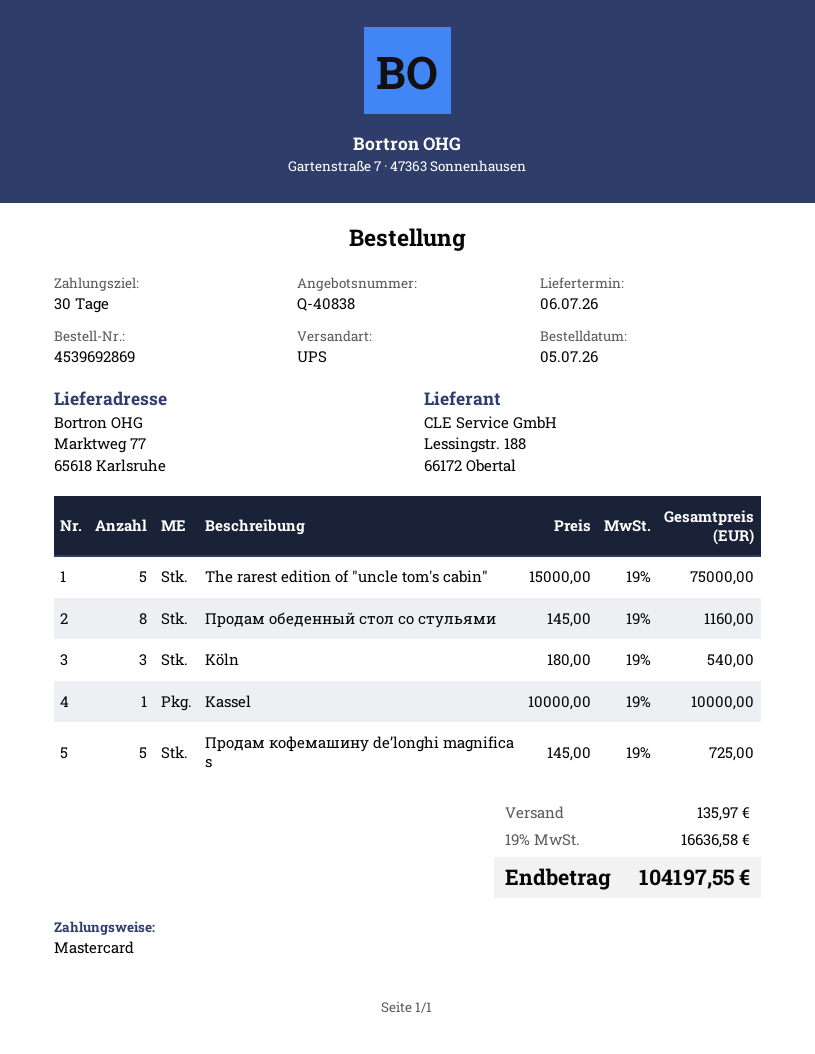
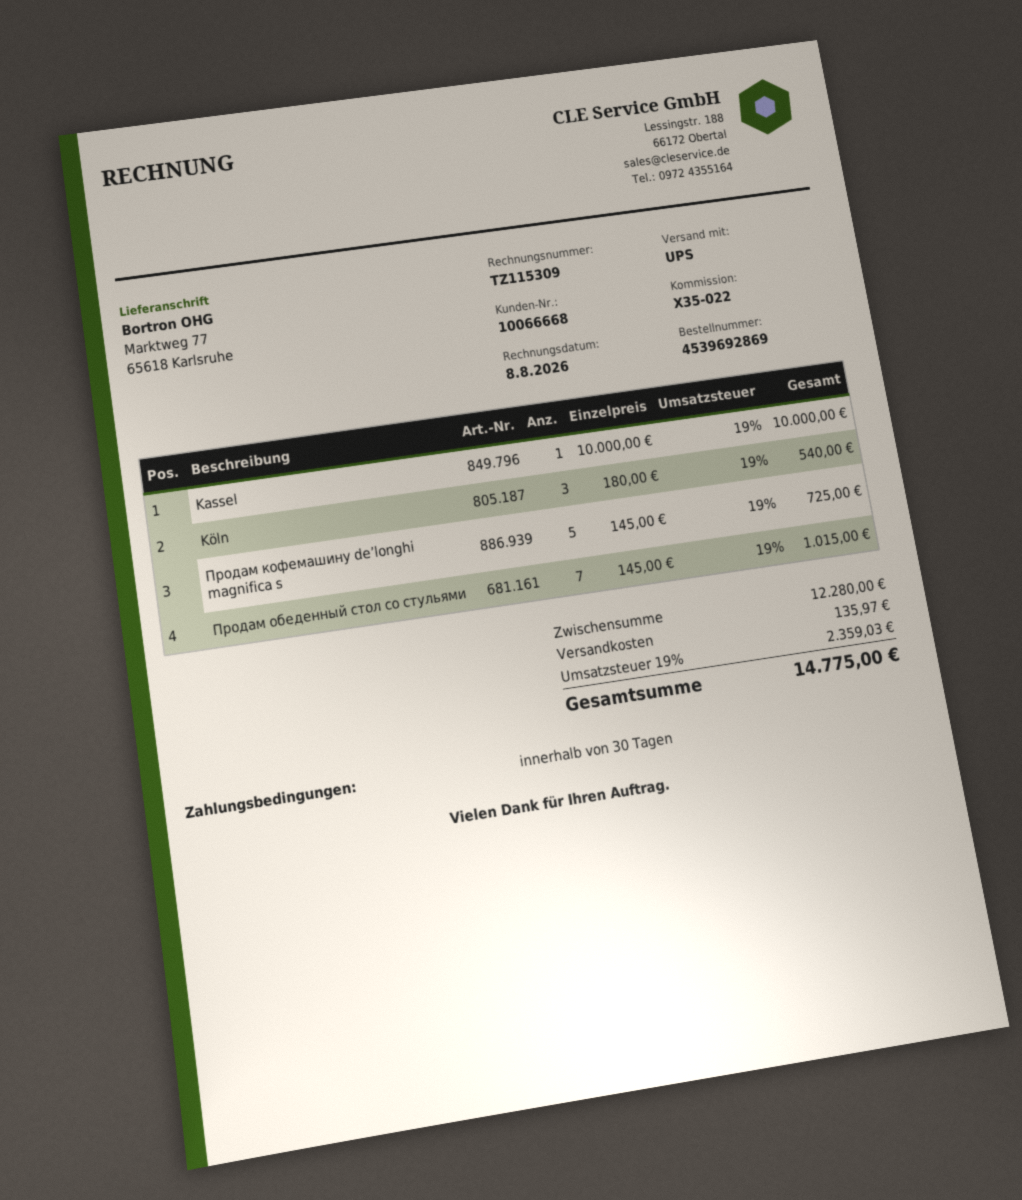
The rarest edition of "uncle tom's cabin": 5 x 15000.00 = 75000.00 -> none
Продам обеденный стол со стульями: 8 x 145.00 = 1160.00 -> 7 x 145.00 = 1015.00
tax: 19% = 16636.58 -> 19% = 2359.03
total: 104197.55 -> 14775.00

